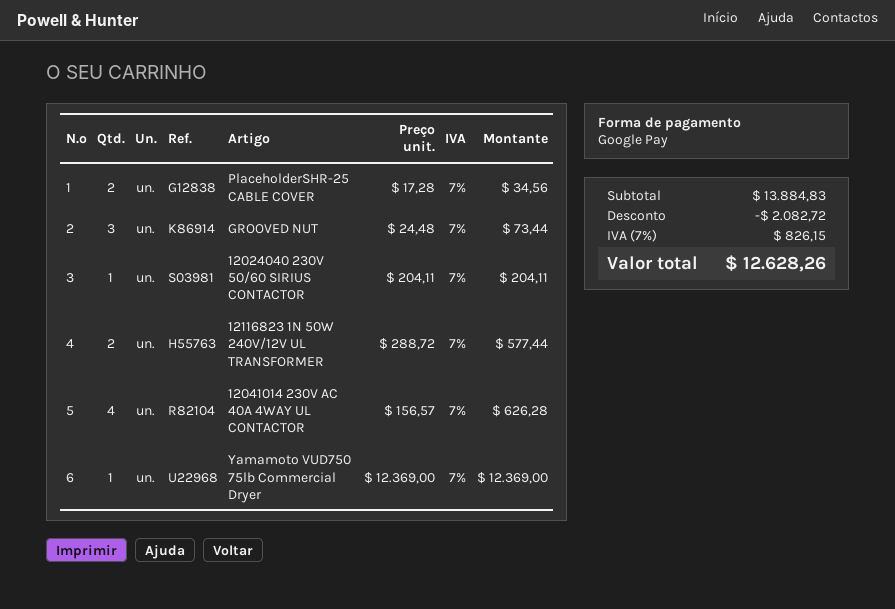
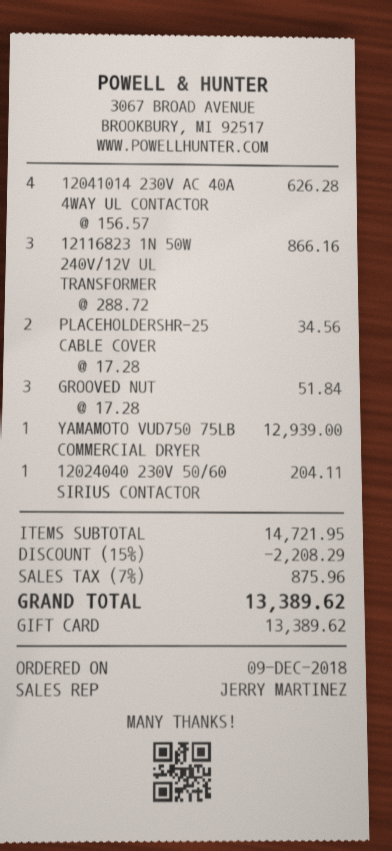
payment method: Google Pay -> gift card
GROOVED NUT: 3 x 24.48 = 73.44 -> 3 x 17.28 = 51.84
12116823 1N 50W 240V/12V UL TRANSFORMER: 2 x 288.72 = 577.44 -> 3 x 288.72 = 866.16
Yamamoto VUD750 75lb Commercial Dryer: 1 x 12369.00 = 12369.00 -> 1 x 12939.00 = 12939.00
subtotal: 13884.83 -> 14721.95
discount: 2082.72 -> 2208.29
tax: 7% = 826.15 -> 7% = 875.96
total: 12628.26 -> 13389.62

